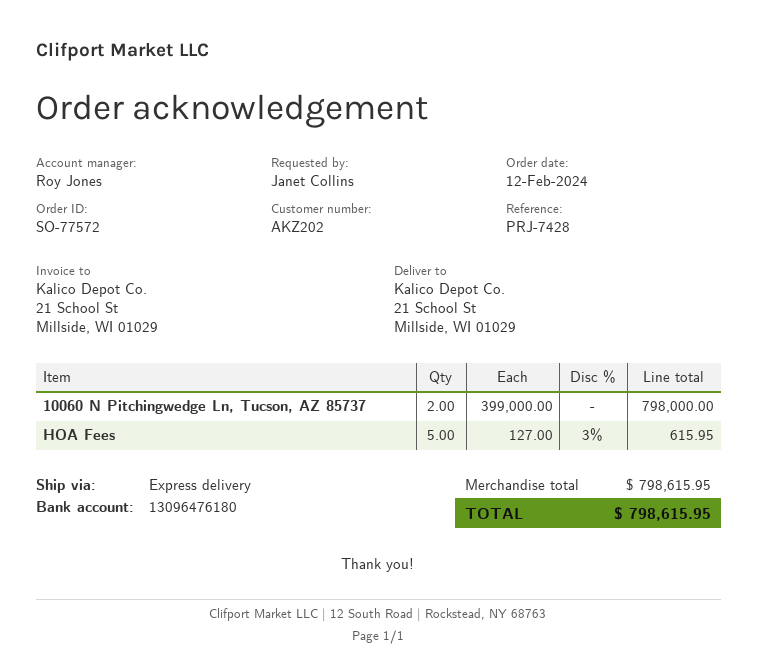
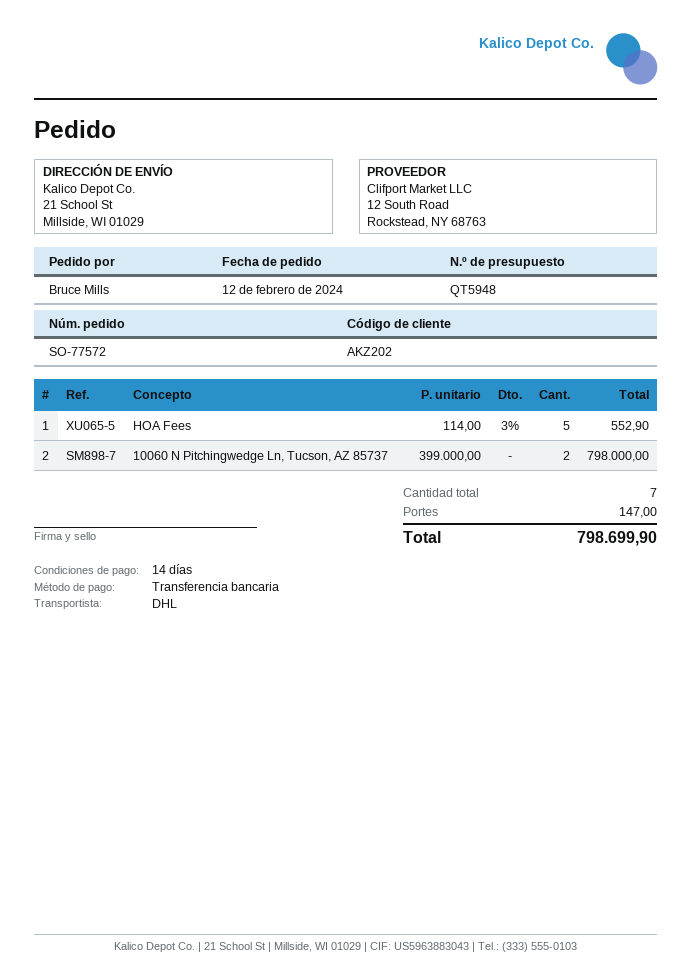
ordered by: Janet Collins -> Bruce Mills
shipping method: express -> DHL
HOA Fees: 5 x 127.00 - 3% = 615.95 -> 5 x 114.00 - 3% = 552.90
shipping: none -> 147.00
total: 798615.95 -> 798699.90

